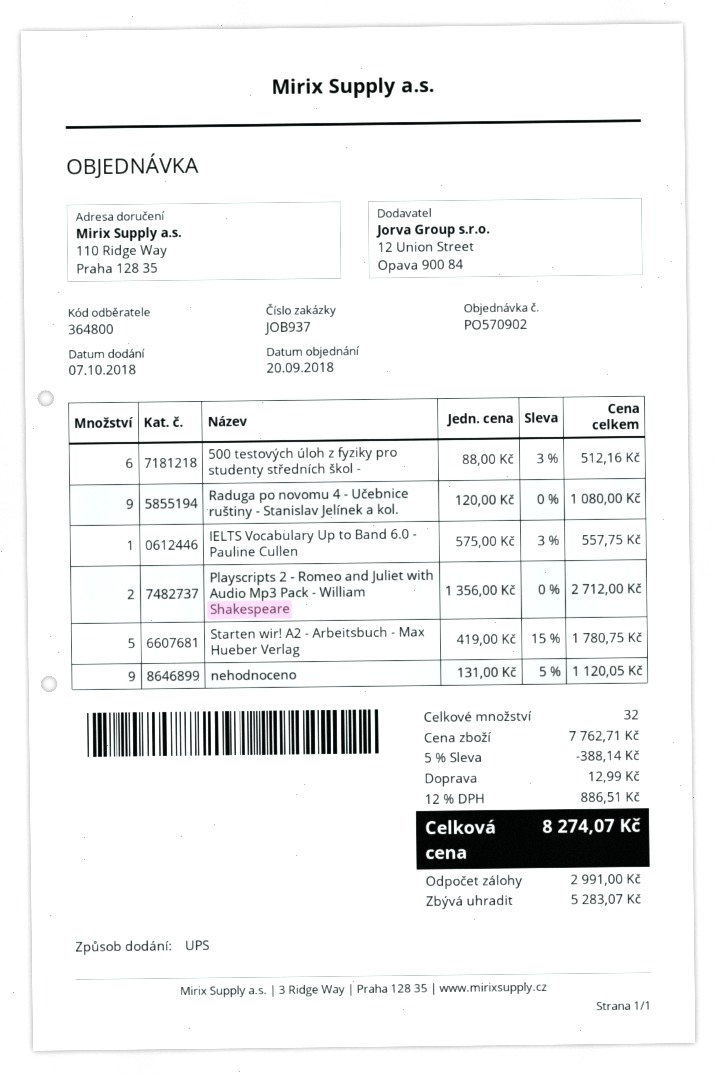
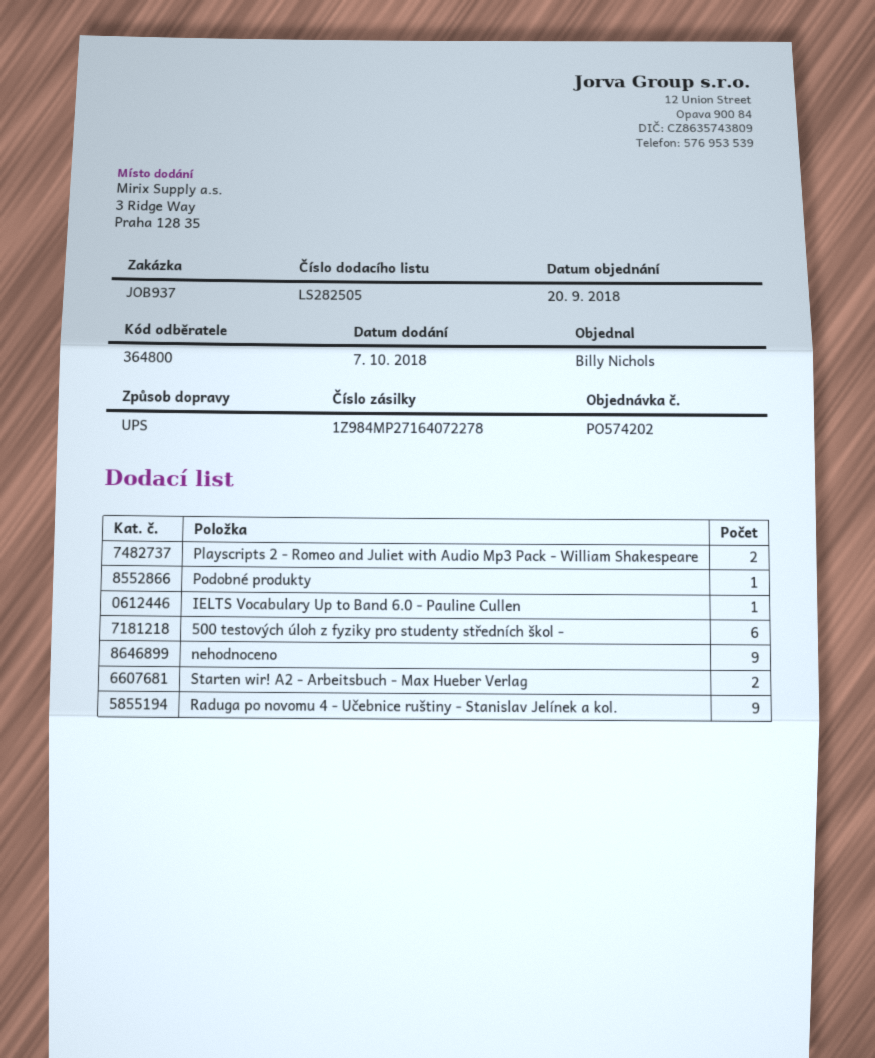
order number: PO570902 -> PO574202
ship to: 110 Ridge Way, Praha 128 35 -> 3 Ridge Way, Praha 128 35
Starten wir! A2 - Arbeitsbuch - Max Hueber Verlag: 5 -> 2
Podobné produkty: none -> 1

